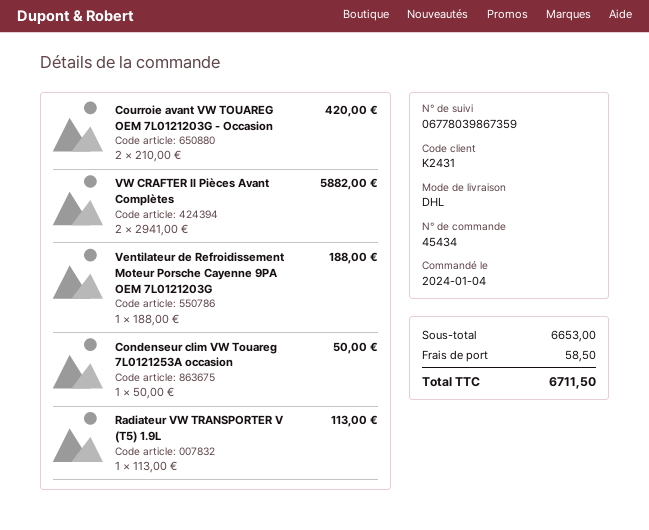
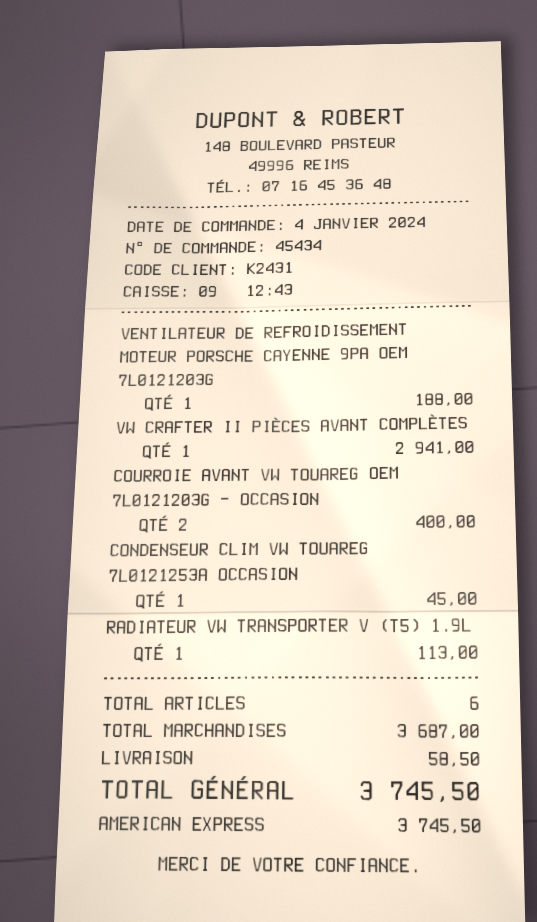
Courroie avant VW TOUAREG OEM 7L0121203G - Occasion: 2 for 420.00 -> 2 for 400.00
VW CRAFTER II Pièces Avant Complètes: 2 for 5882.00 -> 1 for 2941.00
Condenseur clim VW Touareg 7L0121253A occasion: 1 for 50.00 -> 1 for 45.00
subtotal: 6653.00 -> 3687.00
total: 6711.50 -> 3745.50

